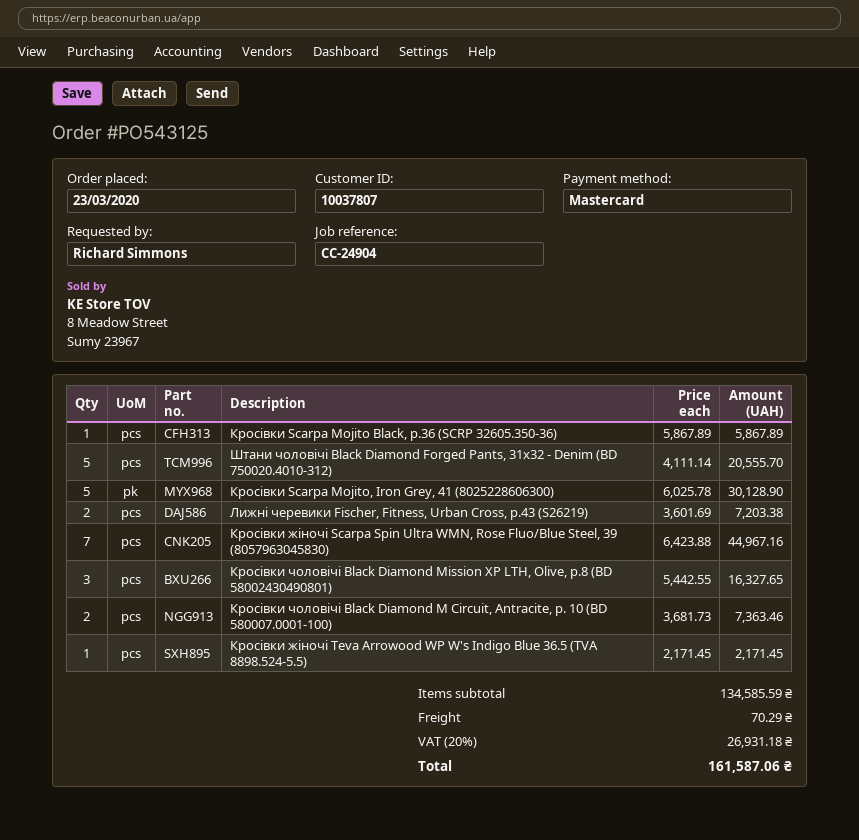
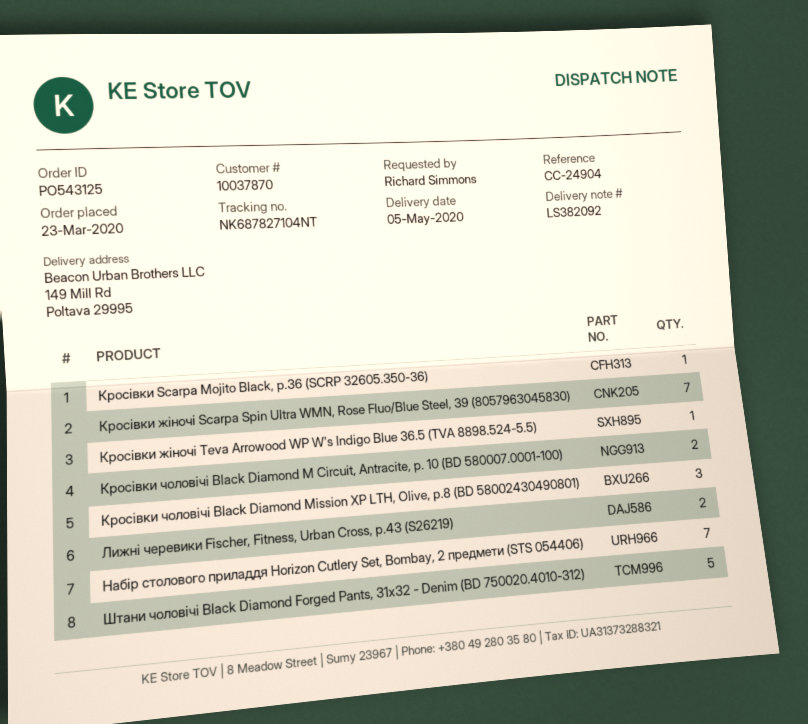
customer number: 10037807 -> 10037870
Кросівки Scarpa Mojito, Iron Grey, 41 (8025228606300): 5 -> none
Набір столового приладдя Horizon Cutlery Set, Bombay, 2 предмети (STS 054406): none -> 7

